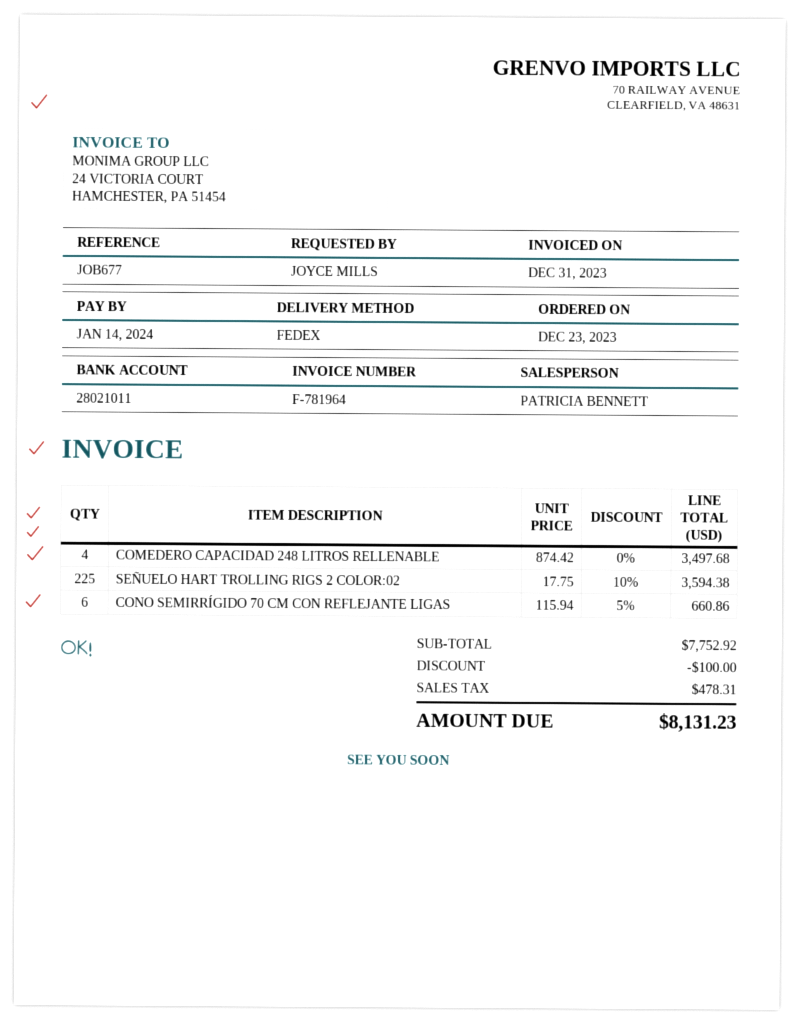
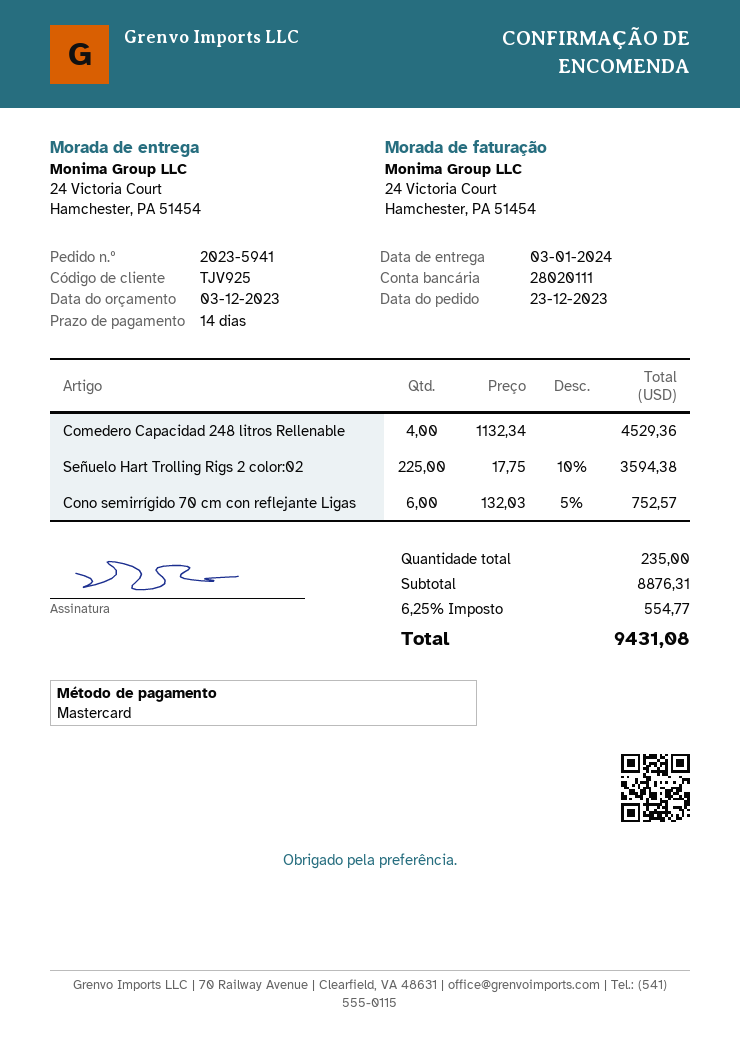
bank account: 28021011 -> 28020111
COMEDERO CAPACIDAD 248 LITROS RELLENABLE: 4 x 874.42 = 3497.68 -> 4 x 1132.34 = 4529.36
CONO SEMIRRÍGIDO 70 CM CON REFLEJANTE LIGAS: 6 x 115.94 - 5% = 660.86 -> 6 x 132.03 - 5% = 752.57
subtotal: 7752.92 -> 8876.31
discount: 100.00 -> none
tax: 478.31 -> 554.77
total: 8131.23 -> 9431.08

